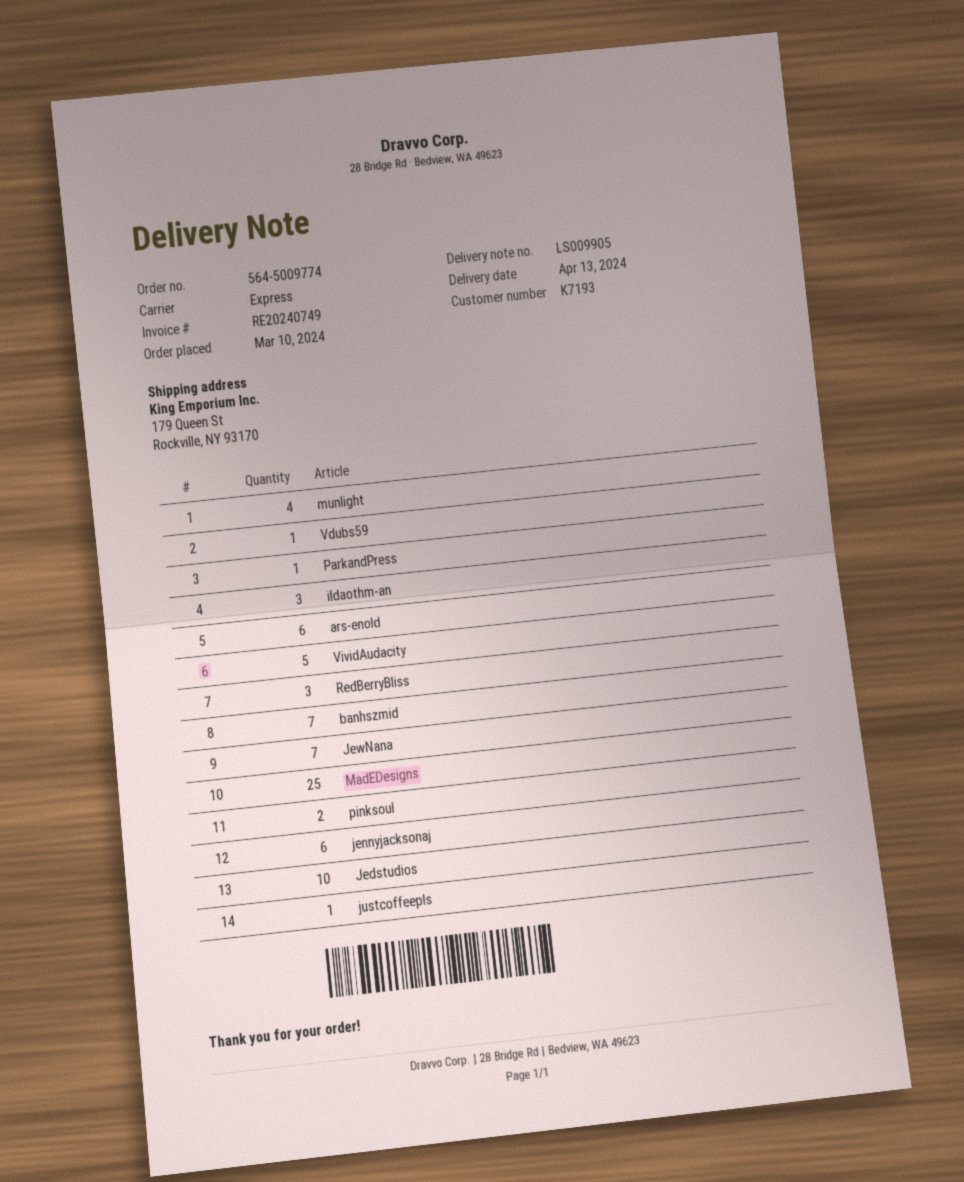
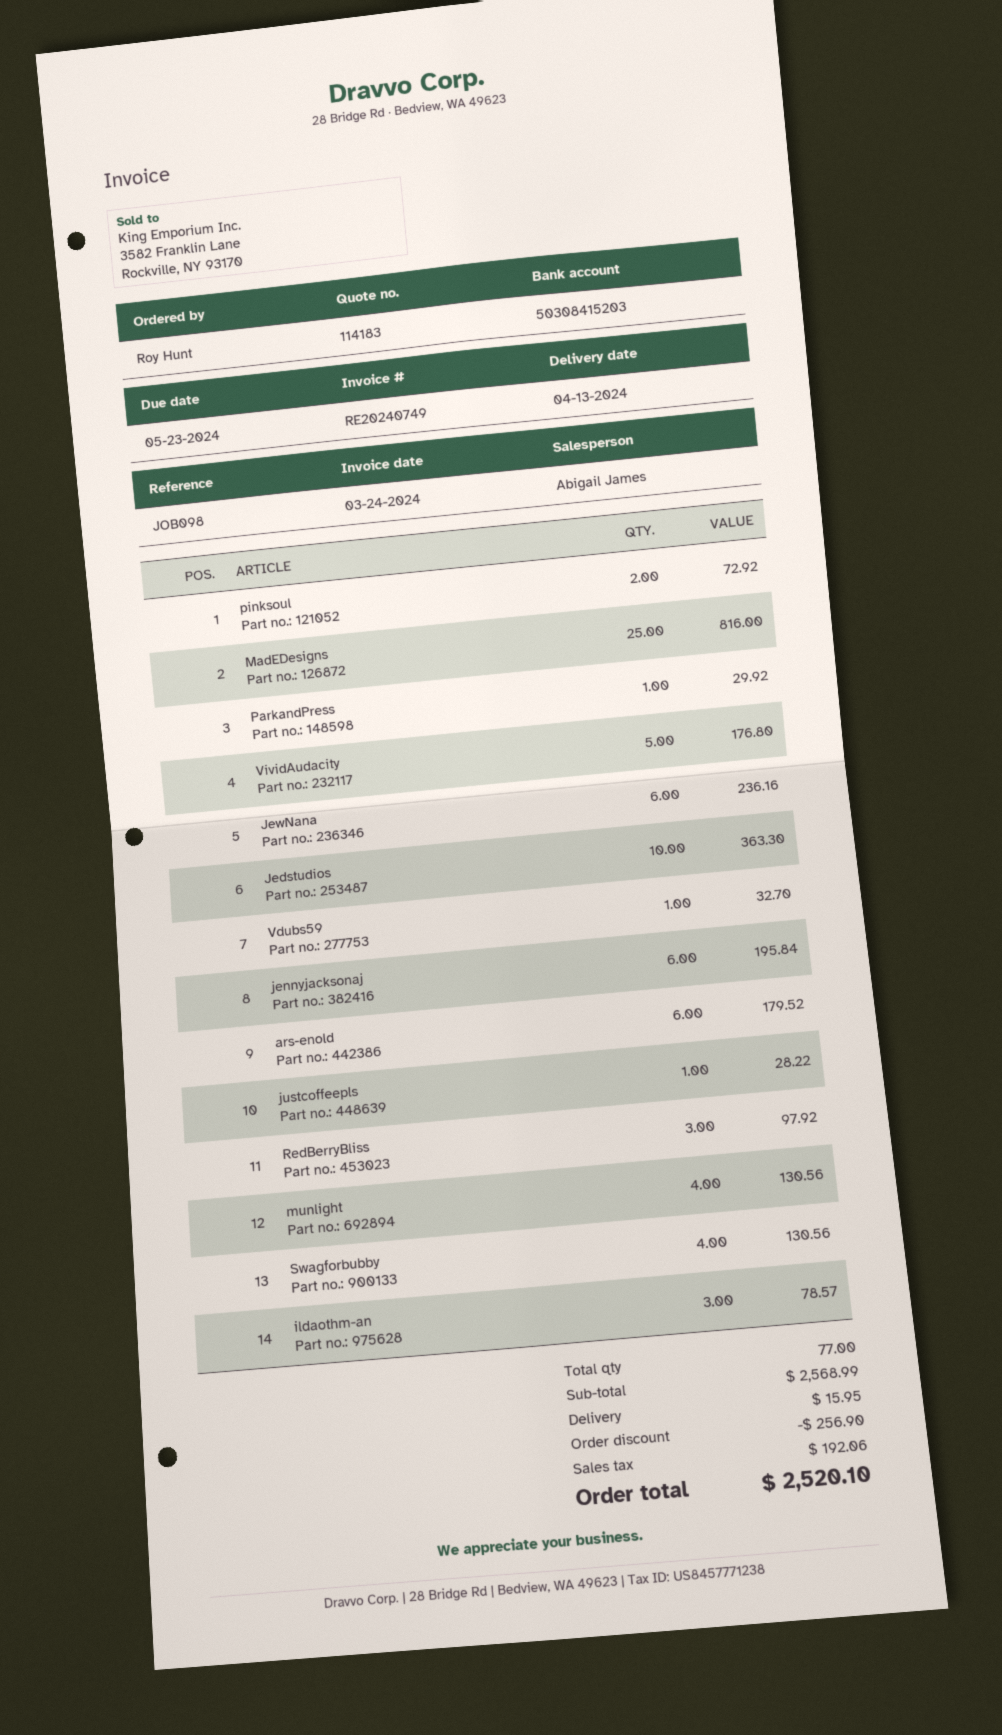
banhszmid: 7 -> none
JewNana: 7 -> 6
Swagforbubby: none -> 4

